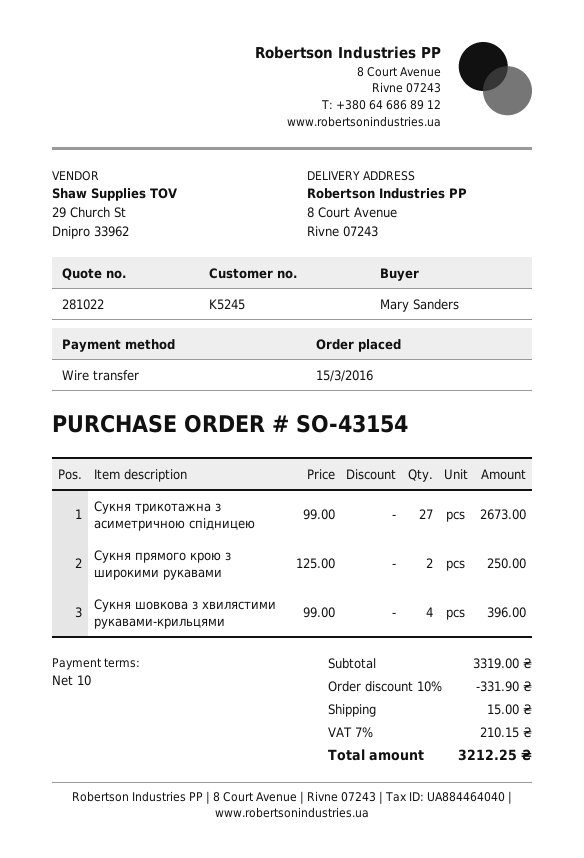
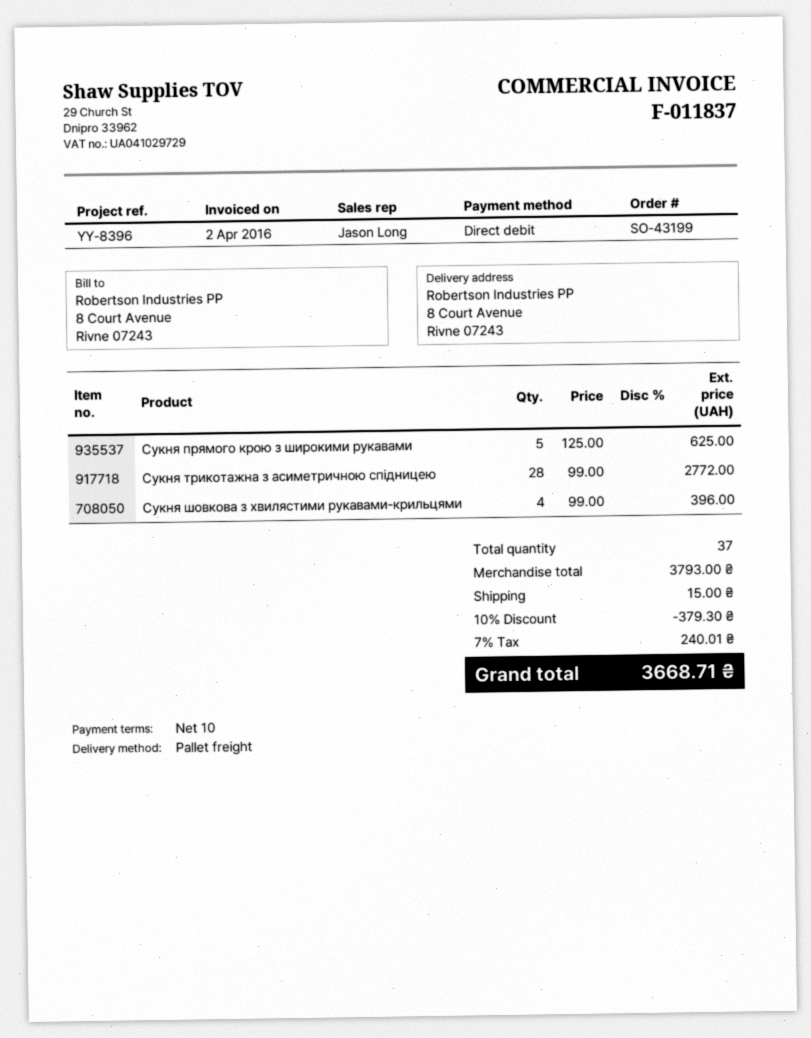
order number: SO-43154 -> SO-43199
payment method: bank transfer -> direct debit
Сукня трикотажна з асиметричною спідницею: 27 x 99.00 = 2673.00 -> 28 x 99.00 = 2772.00
Сукня прямого крою з широкими рукавами: 2 x 125.00 = 250.00 -> 5 x 125.00 = 625.00
subtotal: 3319.00 -> 3793.00
discount: 10% = 331.90 -> 10% = 379.30
tax: 7% = 210.15 -> 7% = 240.01
total: 3212.25 -> 3668.71

